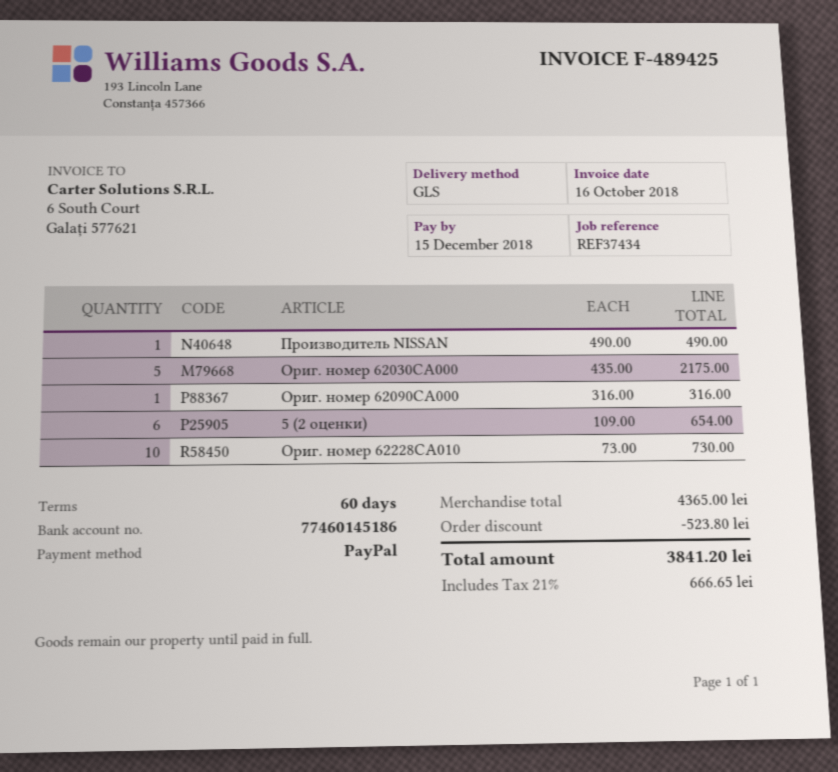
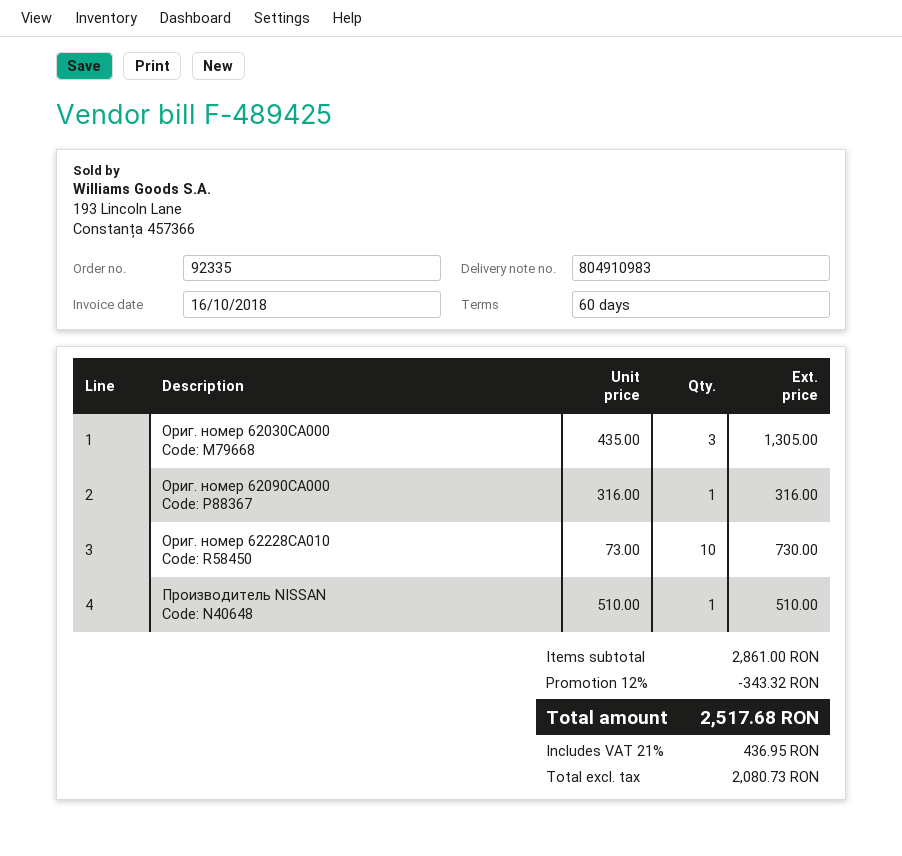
Производитель NISSAN: 1 x 490.00 = 490.00 -> 1 x 510.00 = 510.00
Ориг. номер 62030CA000: 5 x 435.00 = 2175.00 -> 3 x 435.00 = 1305.00
5 (2 оценки): 6 x 109.00 = 654.00 -> none
subtotal: 4365.00 -> 2861.00
discount: 523.80 -> 343.32
tax: 21% = 666.65 -> 21% = 436.95
total: 3841.20 -> 2517.68

